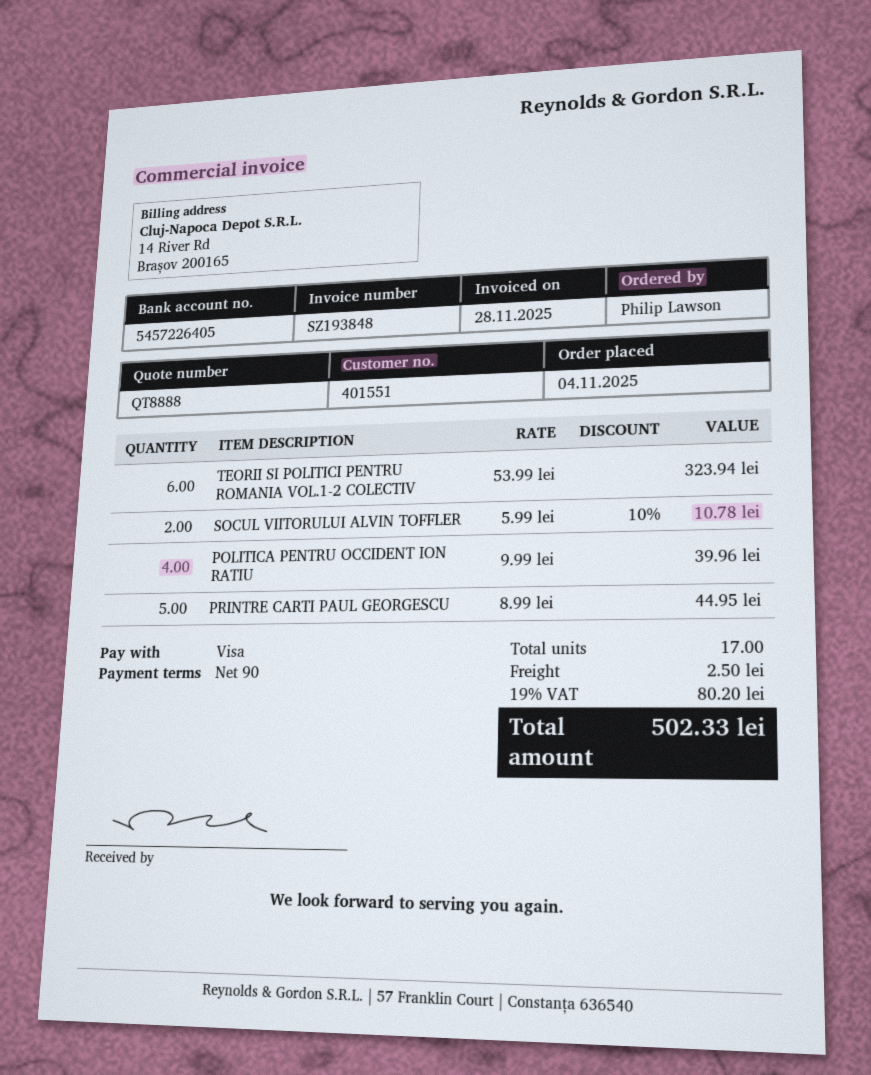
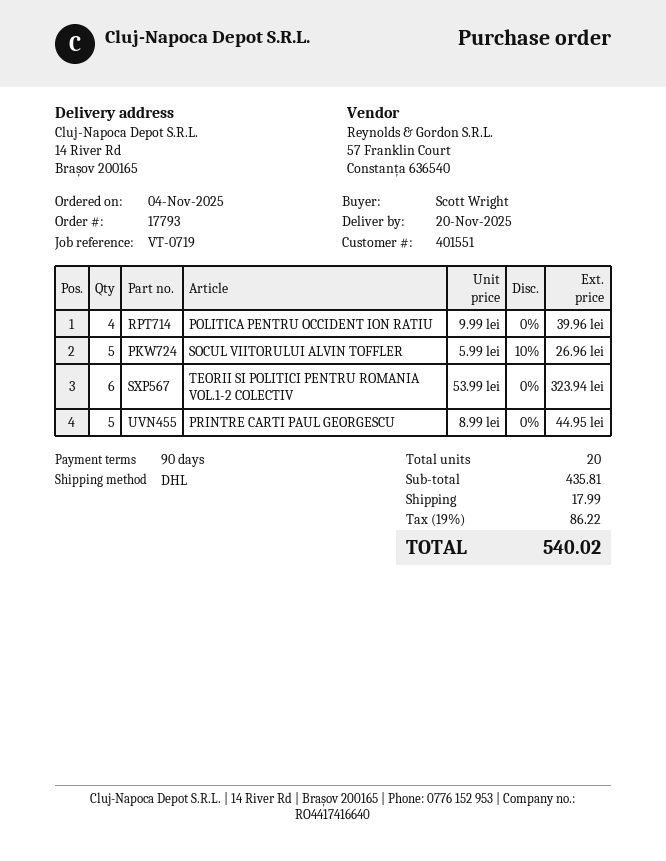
ordered by: Philip Lawson -> Scott Wright
SOCUL VIITORULUI ALVIN TOFFLER: 2 x 5.99 - 10% = 10.78 -> 5 x 5.99 - 10% = 26.96
total quantity: 17 -> 20
shipping: 2.50 -> 17.99
tax: 19% = 80.20 -> 19% = 86.22
total: 502.33 -> 540.02

